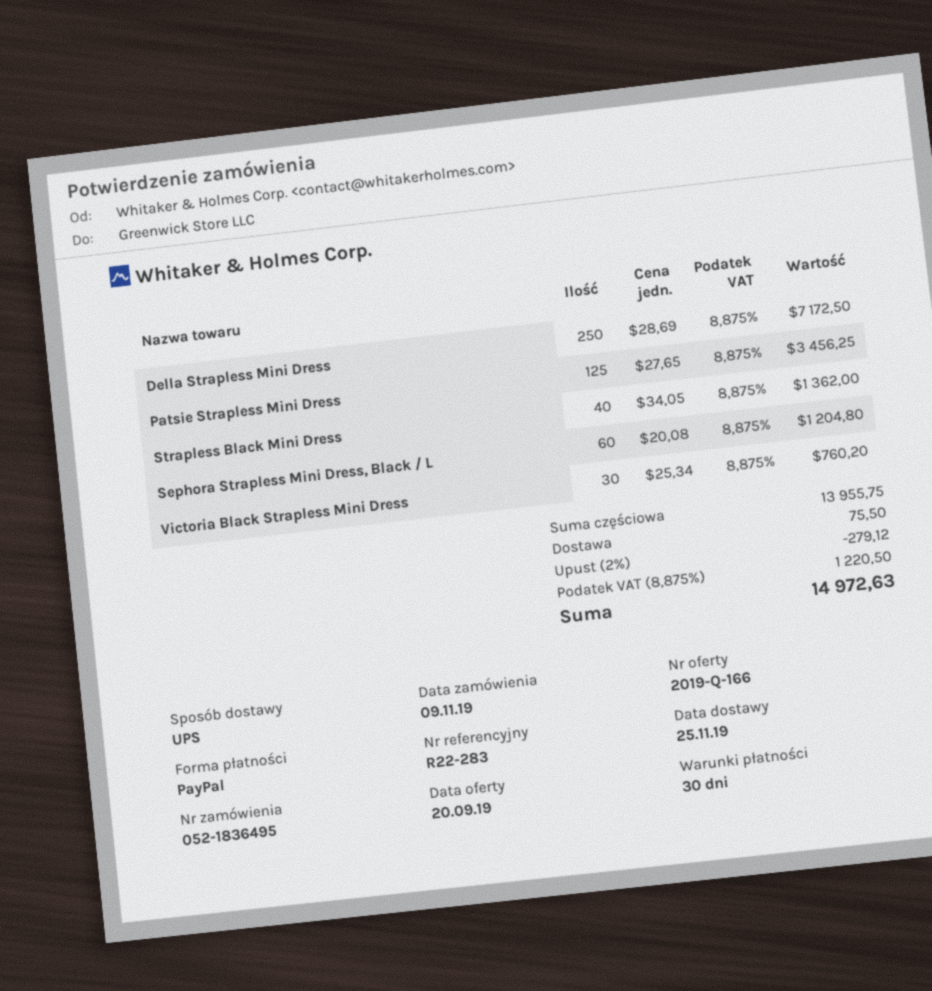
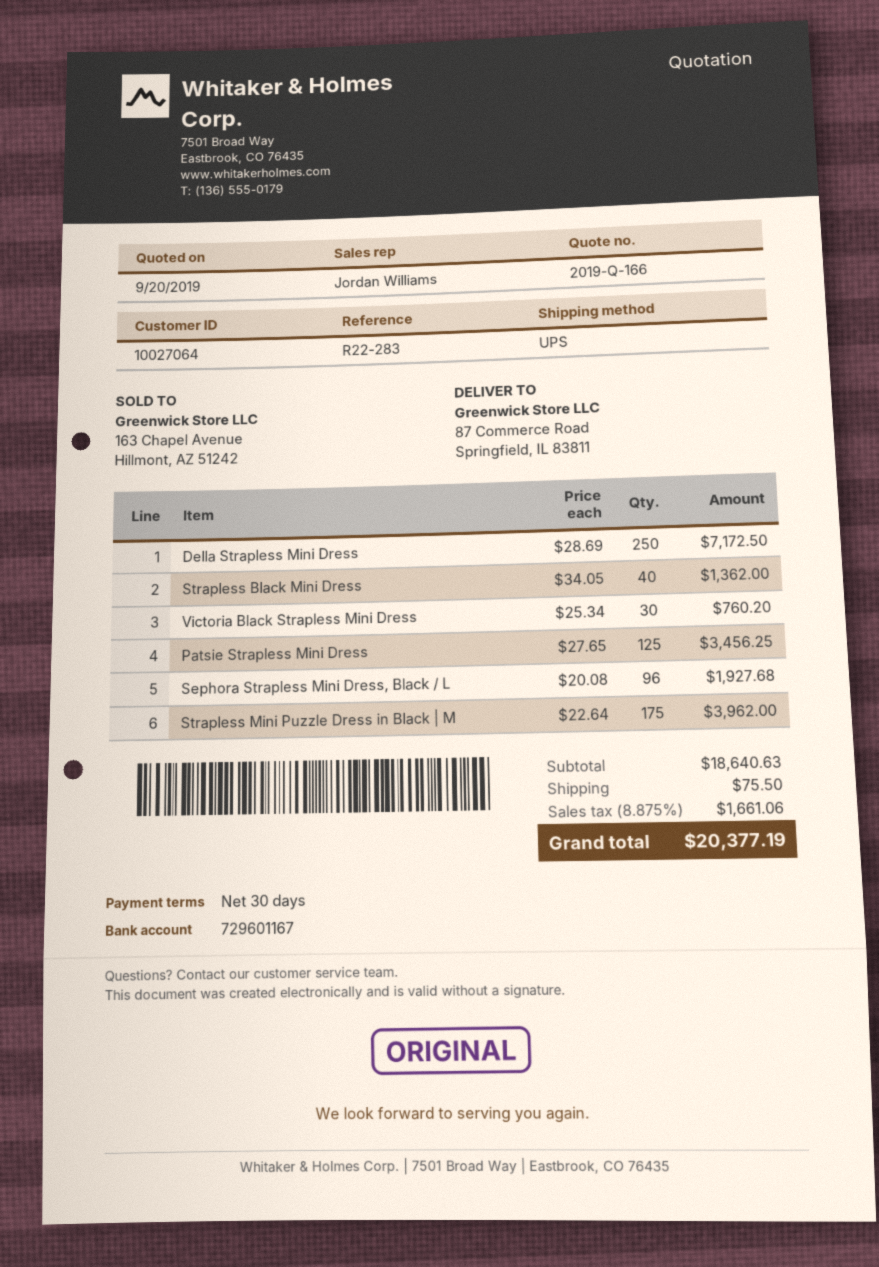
Sephora Strapless Mini Dress, Black / L: 60 x 20.08 = 1204.80 -> 96 x 20.08 = 1927.68
Strapless Mini Puzzle Dress in Black | M: none -> 175 x 22.64 = 3962.00
subtotal: 13955.75 -> 18640.63
discount: 2% = 279.12 -> none
tax: 8.875% = 1220.50 -> 8.875% = 1661.06
total: 14972.63 -> 20377.19

